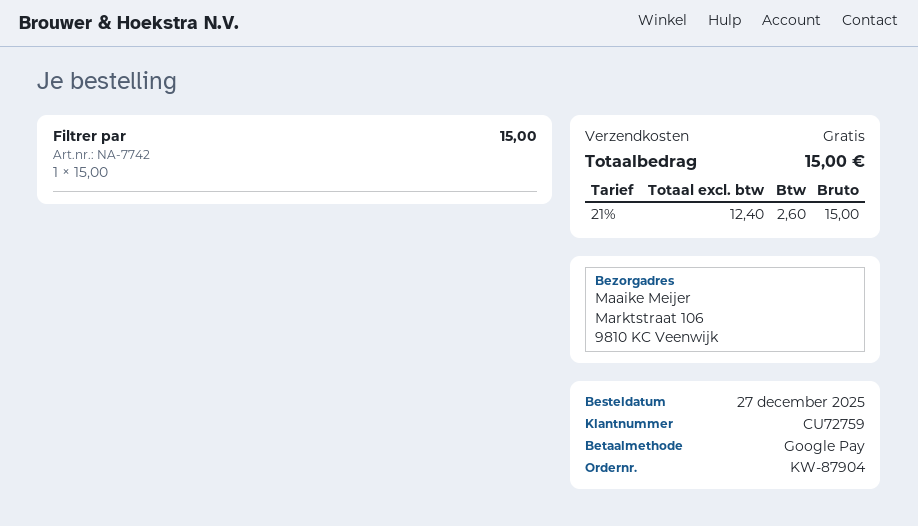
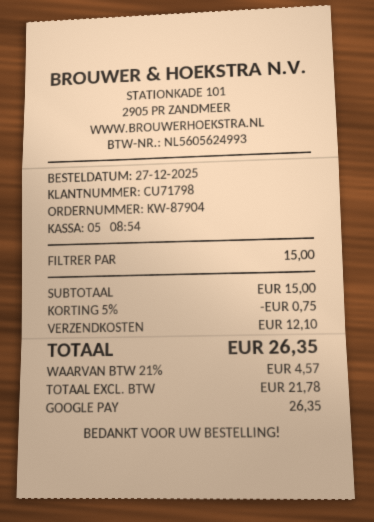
customer number: CU72759 -> CU71798
discount: none -> 5% = 0.75
shipping: 0.00 -> 12.10
net: 12.40 -> 21.78
tax: 21% = 2.60 -> 21% = 4.57
total: 15.00 -> 26.35

